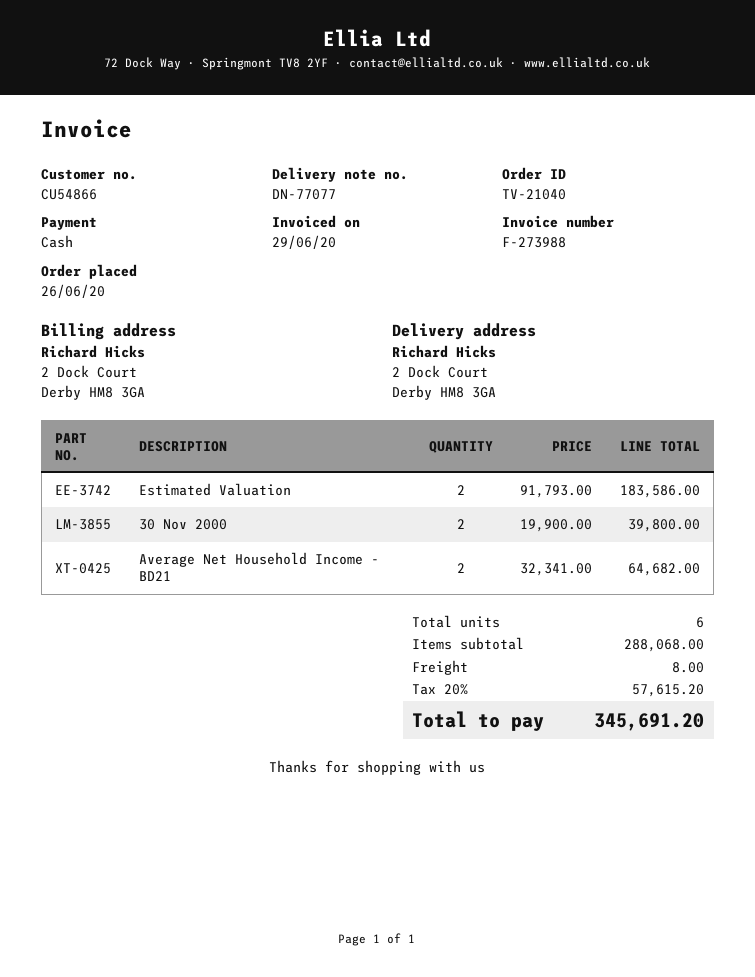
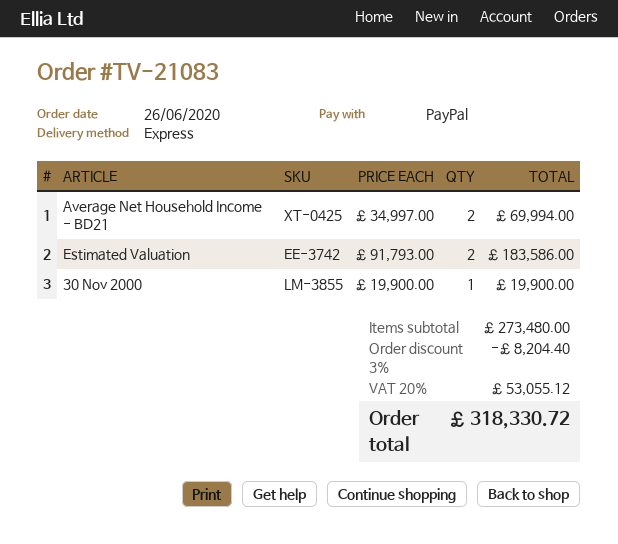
order number: TV-21040 -> TV-21083
payment method: cash -> PayPal
30 Nov 2000: 2 x 19900.00 = 39800.00 -> 1 x 19900.00 = 19900.00
Average Net Household Income - BD21: 2 x 32341.00 = 64682.00 -> 2 x 34997.00 = 69994.00
subtotal: 288068.00 -> 273480.00
discount: none -> 3% = 8204.40
shipping: 8.00 -> none
tax: 20% = 57615.20 -> 20% = 53055.12
total: 345691.20 -> 318330.72

